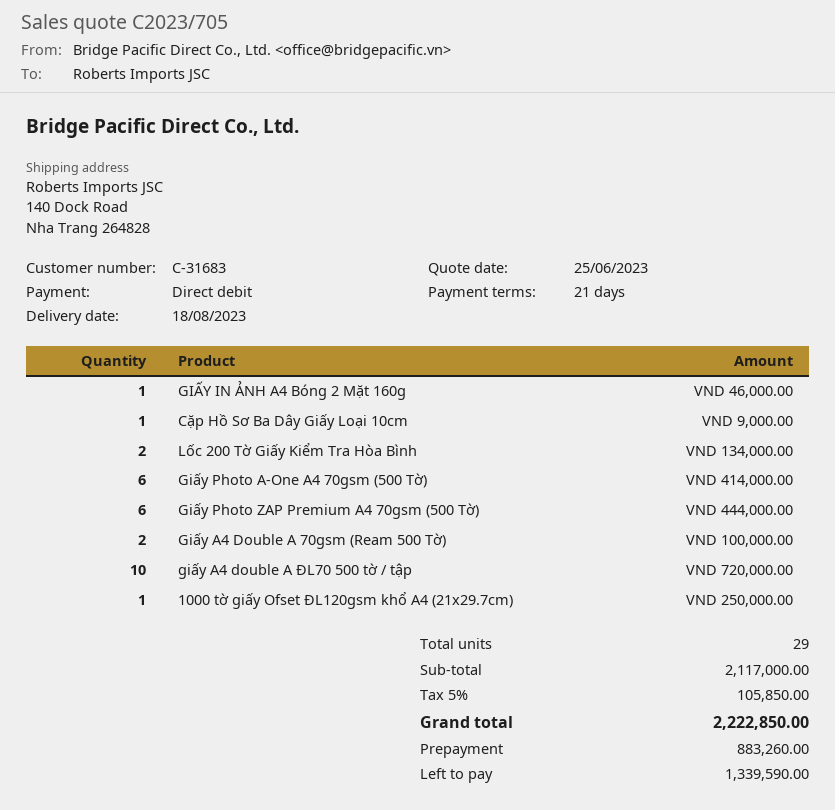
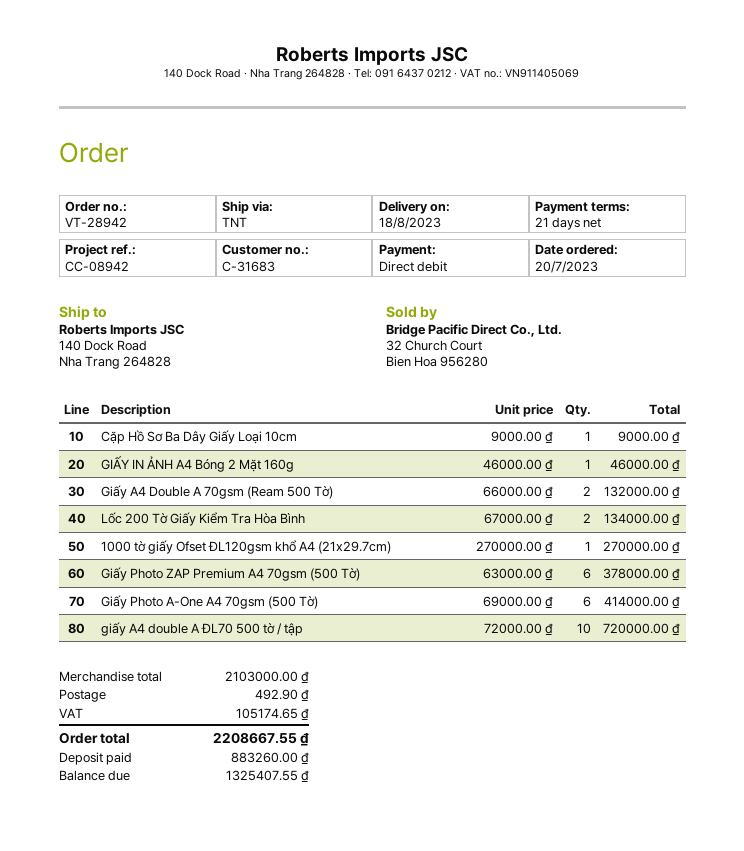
Giấy Photo ZAP Premium A4 70gsm (500 Tờ): 6 for 444000.00 -> 6 for 378000.00
Giấy A4 Double A 70gsm (Ream 500 Tờ): 2 for 100000.00 -> 2 for 132000.00
1000 tờ giấy Ofset ĐL120gsm khổ A4 (21x29.7cm): 1 for 250000.00 -> 1 for 270000.00
subtotal: 2117000.00 -> 2103000.00
shipping: none -> 492.90
tax: 105850.00 -> 105174.65
total: 2222850.00 -> 2208667.55
balance: 1339590.00 -> 1325407.55

